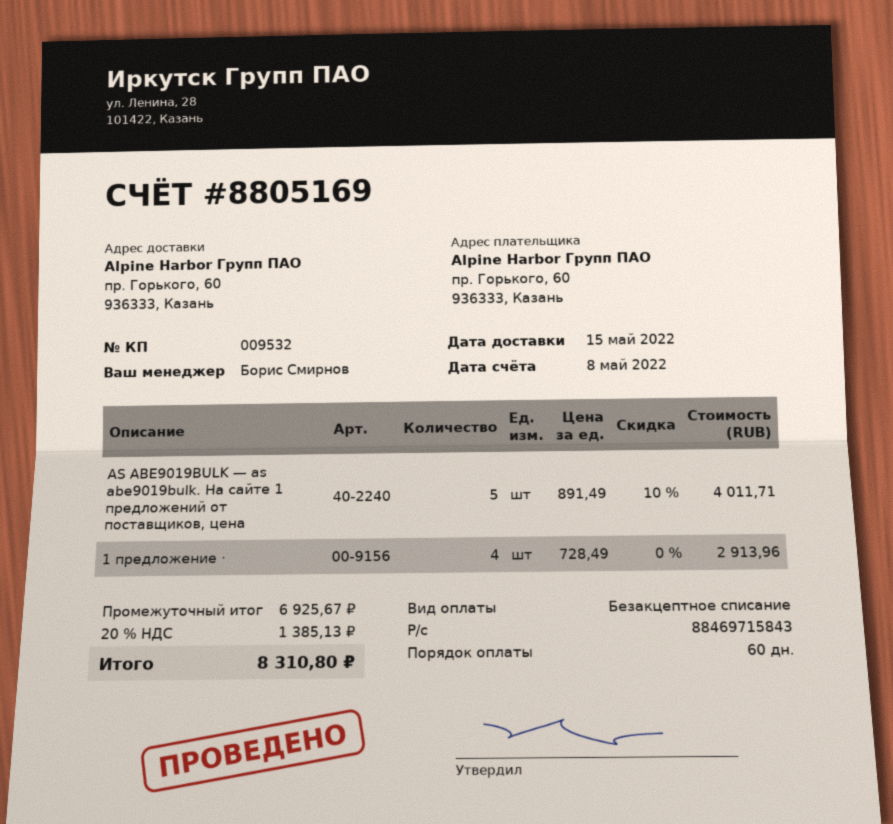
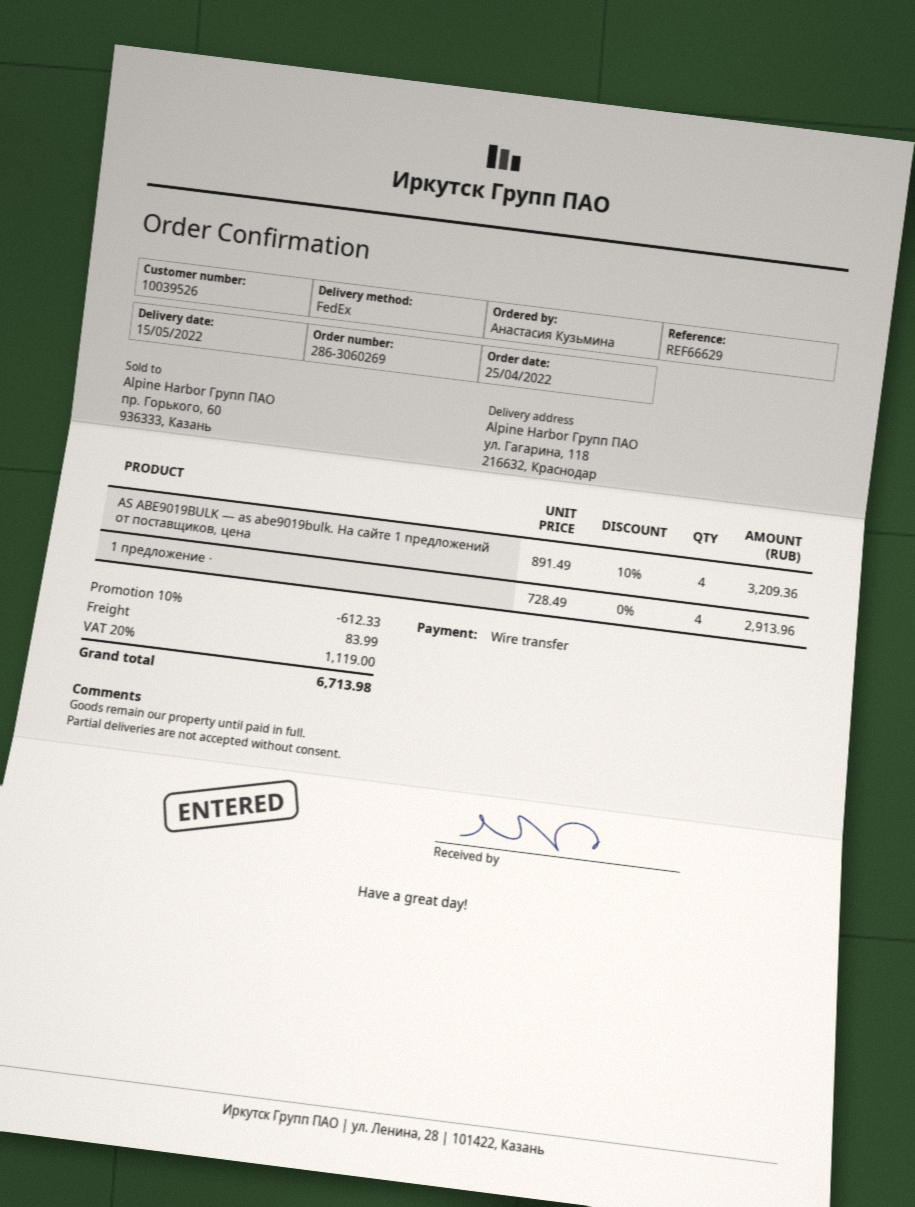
payment method: direct debit -> bank transfer
ship to: пр. Горького, 60, 936333, Казань -> ул. Гагарина, 118, 216632, Краснодар
AS ABE9019BULK — as abe9019bulk. На сайте 1 предложений от поставщиков, цена: 5 x 891.49 - 10% = 4011.71 -> 4 x 891.49 - 10% = 3209.36
discount: none -> 10% = 612.33
shipping: none -> 83.99
tax: 20% = 1385.13 -> 20% = 1119.00
total: 8310.80 -> 6713.98

